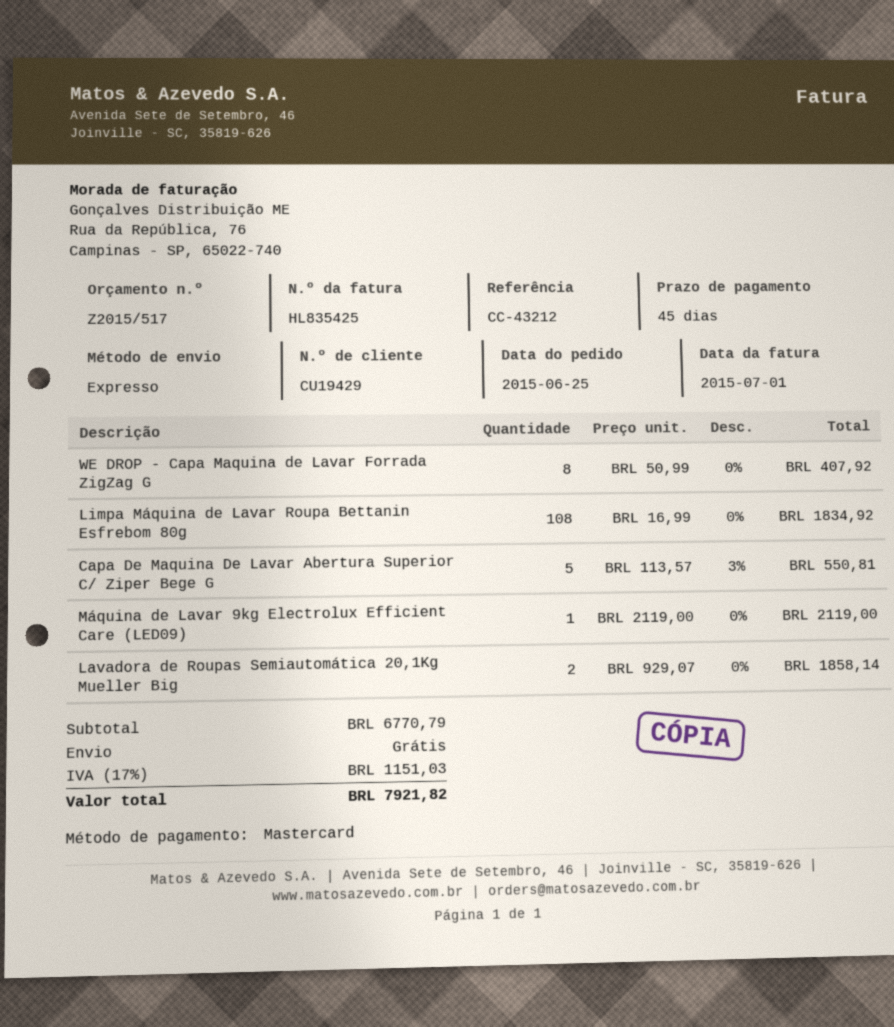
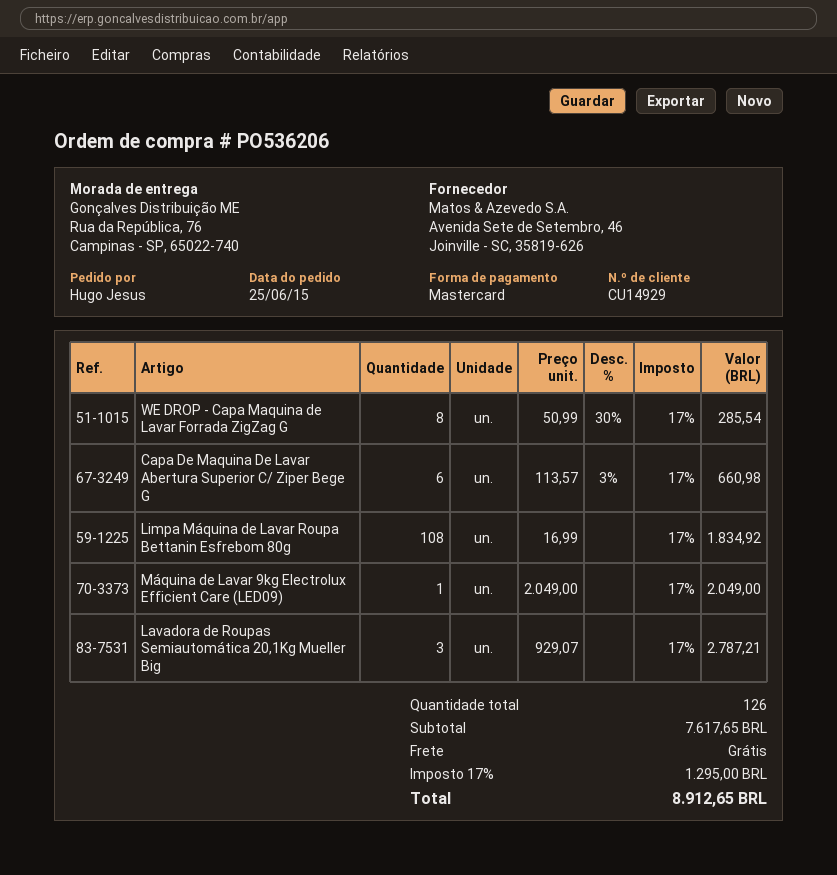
customer number: CU19429 -> CU14929
WE DROP - Capa Maquina de Lavar Forrada ZigZag G: 8 x 50.99 = 407.92 -> 8 x 50.99 - 30% = 285.54
Capa De Maquina De Lavar Abertura Superior C/ Ziper Bege G: 5 x 113.57 - 3% = 550.81 -> 6 x 113.57 - 3% = 660.98
Máquina de Lavar 9kg Electrolux Efficient Care (LED09): 1 x 2119.00 = 2119.00 -> 1 x 2049.00 = 2049.00
Lavadora de Roupas Semiautomática 20,1Kg Mueller Big: 2 x 929.07 = 1858.14 -> 3 x 929.07 = 2787.21
subtotal: 6770.79 -> 7617.65
tax: 17% = 1151.03 -> 17% = 1295.00
total: 7921.82 -> 8912.65

